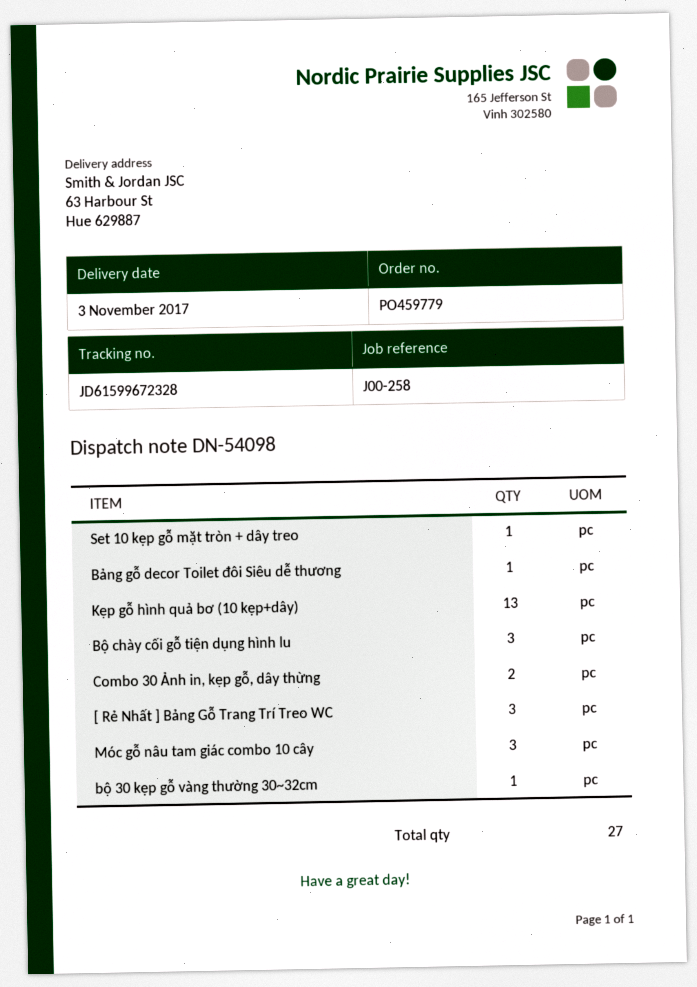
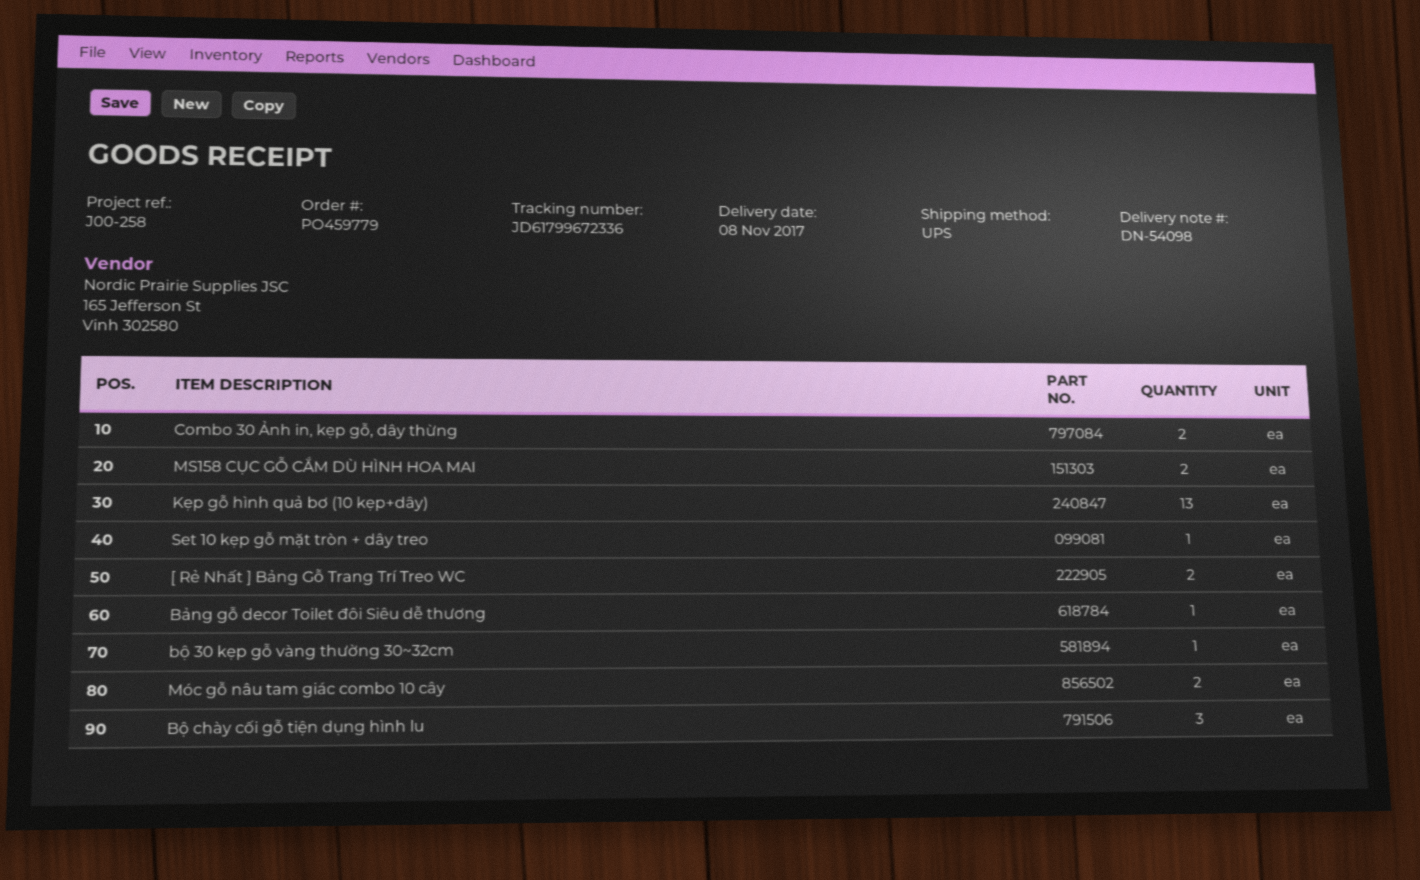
delivery date: 2017-11-03 -> 2017-11-08
tracking number: JD61599672328 -> JD61799672336
[ Rẻ Nhất ] Bảng Gỗ Trang Trí Treo WC: 3 -> 2
Móc gỗ nâu tam giác combo 10 cây: 3 -> 2
MS158 CỤC GỖ CẮM DÙ HÌNH HOA MAI: none -> 2

